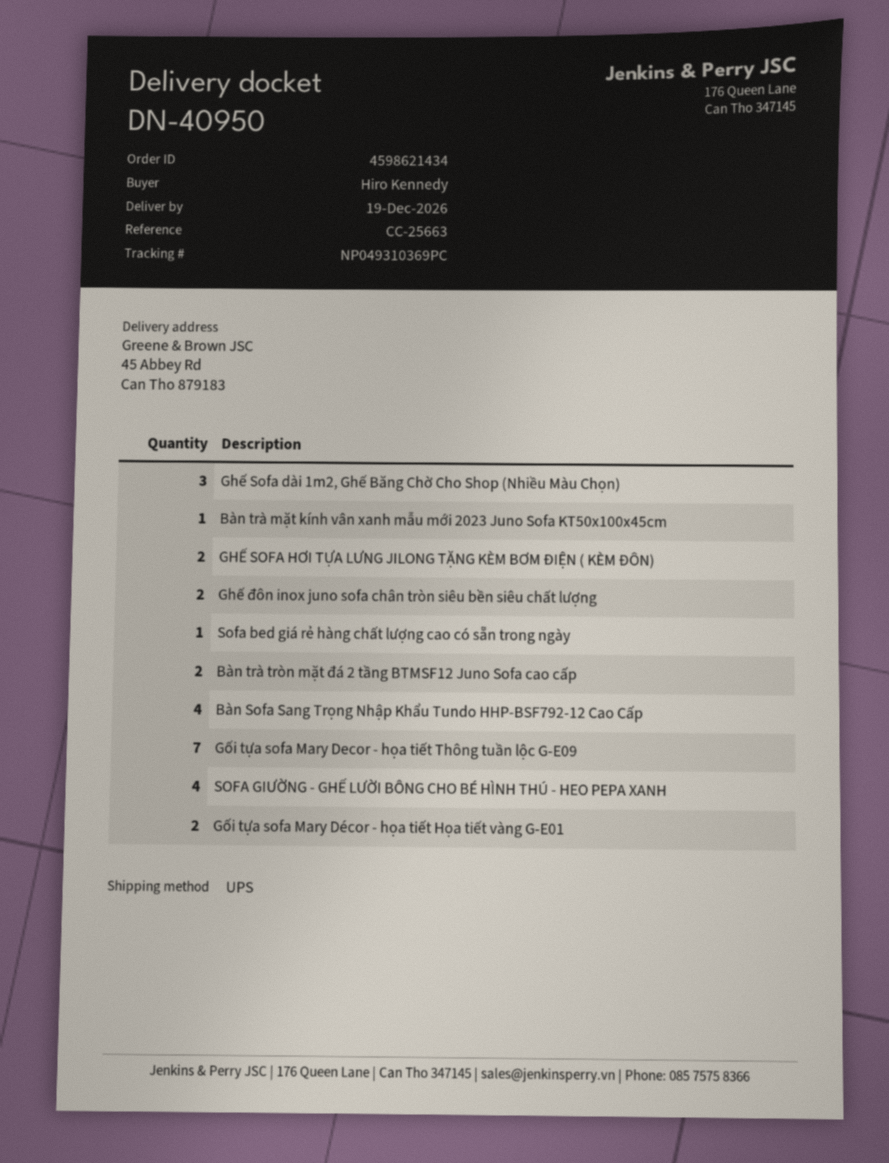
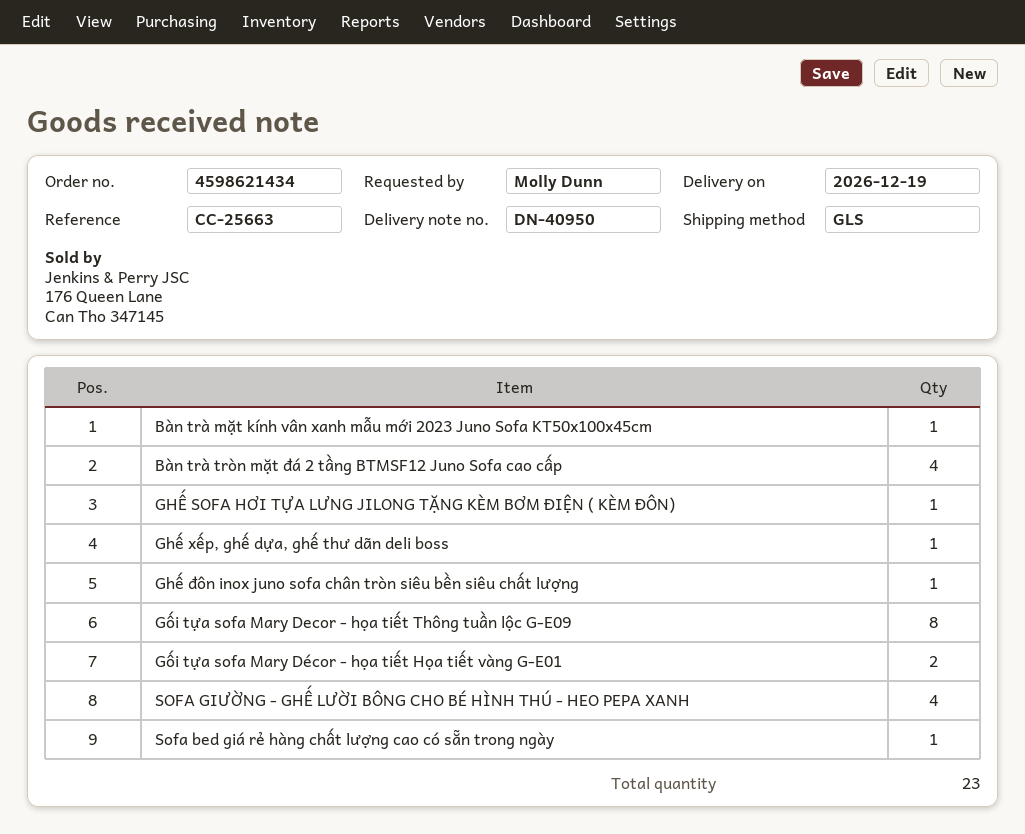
ordered by: Hiro Kennedy -> Molly Dunn
shipping method: UPS -> GLS
Ghế Sofa dài 1m2, Ghế Băng Chờ Cho Shop (Nhiều Màu Chọn): 3 -> none
GHẾ SOFA HƠI TỰA LƯNG JILONG TẶNG KÈM BƠM ĐIỆN ( KÈM ĐÔN): 2 -> 1
Ghế đôn inox juno sofa chân tròn siêu bền siêu chất lượng: 2 -> 1
Bàn trà tròn mặt đá 2 tầng BTMSF12 Juno Sofa cao cấp: 2 -> 4
Bàn Sofa Sang Trọng Nhập Khẩu Tundo HHP-BSF792-12 Cao Cấp: 4 -> none
Gối tựa sofa Mary Decor - họa tiết Thông tuần lộc G-E09: 7 -> 8
Ghế xếp, ghế dựa, ghế thư dãn deli boss: none -> 1

